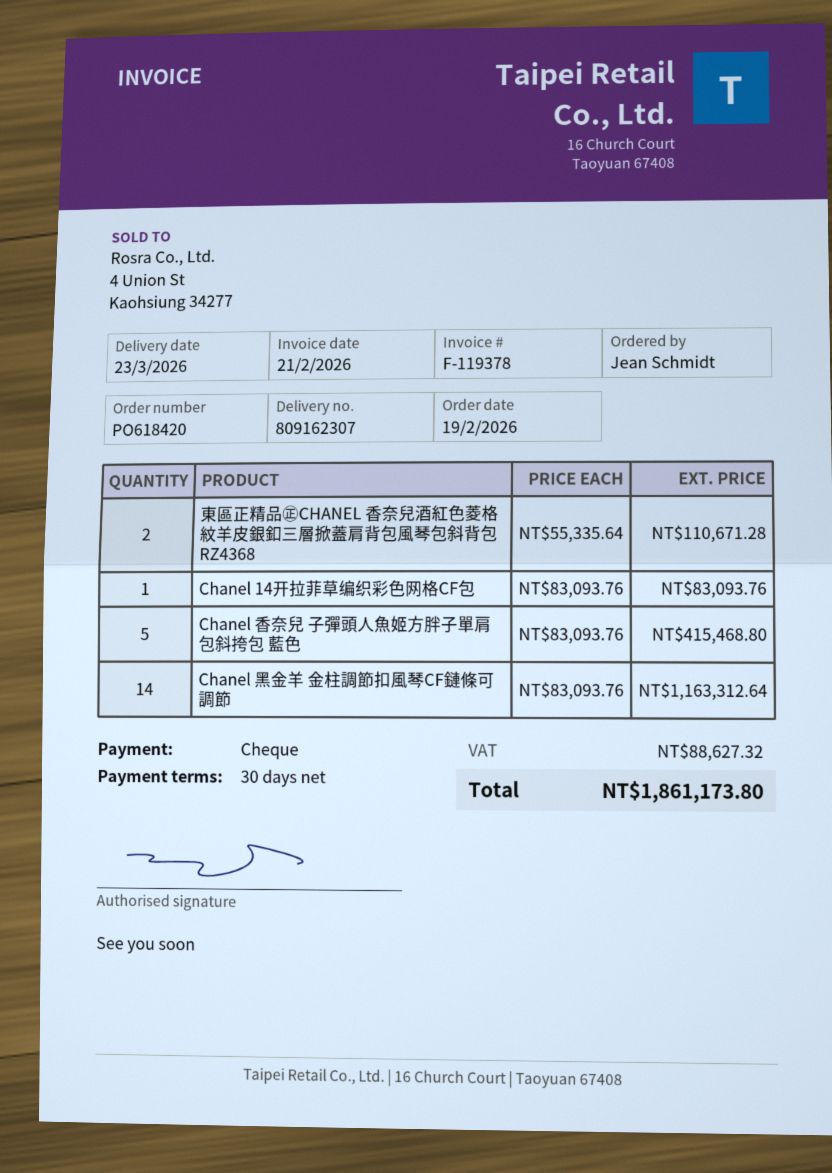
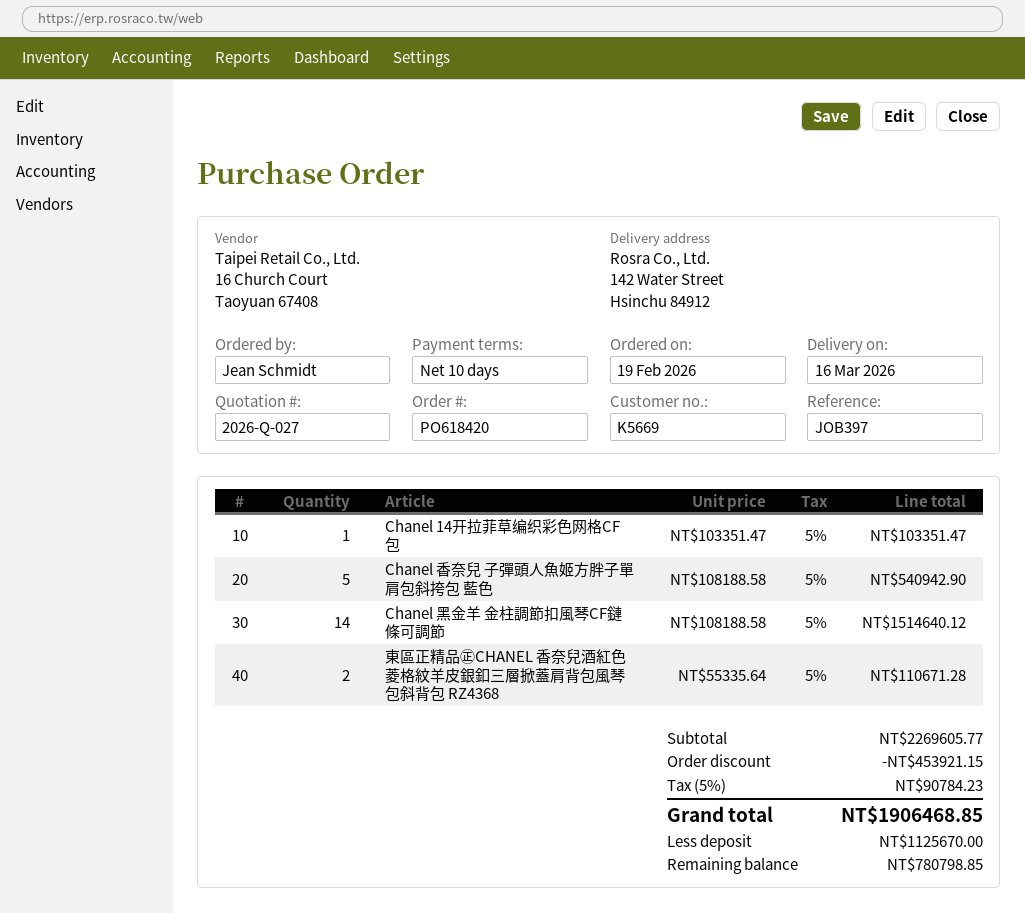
delivery date: 2026-03-23 -> 2026-03-16
payment terms: 30 days -> 10 days
Chanel 14开拉菲草编织彩色网格CF包: 1 x 83093.76 = 83093.76 -> 1 x 103351.47 = 103351.47
Chanel 香奈兒 子彈頭人魚姬方胖子單肩包斜挎包 藍色: 5 x 83093.76 = 415468.80 -> 5 x 108188.58 = 540942.90
Chanel 黑金羊 金柱調節扣風琴CF鏈條可調節: 14 x 83093.76 = 1163312.64 -> 14 x 108188.58 = 1514640.12
discount: none -> 453921.15
tax: 88627.32 -> 90784.23
total: 1861173.80 -> 1906468.85

